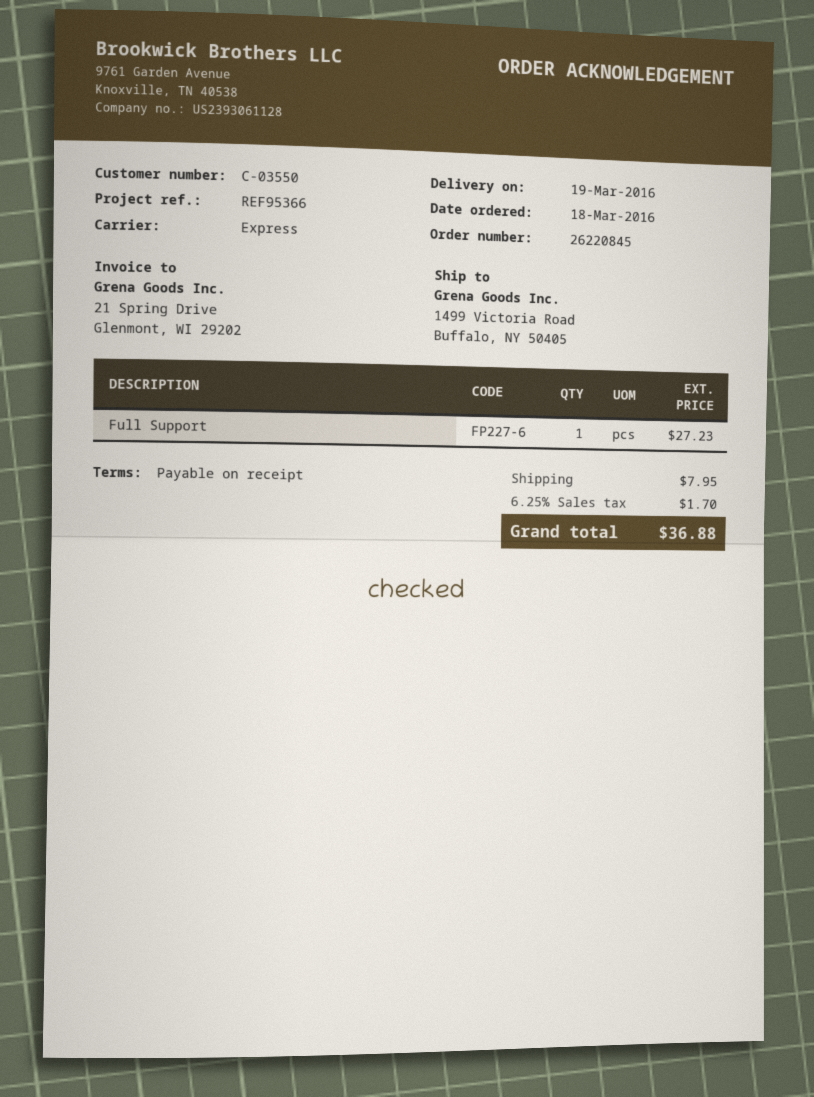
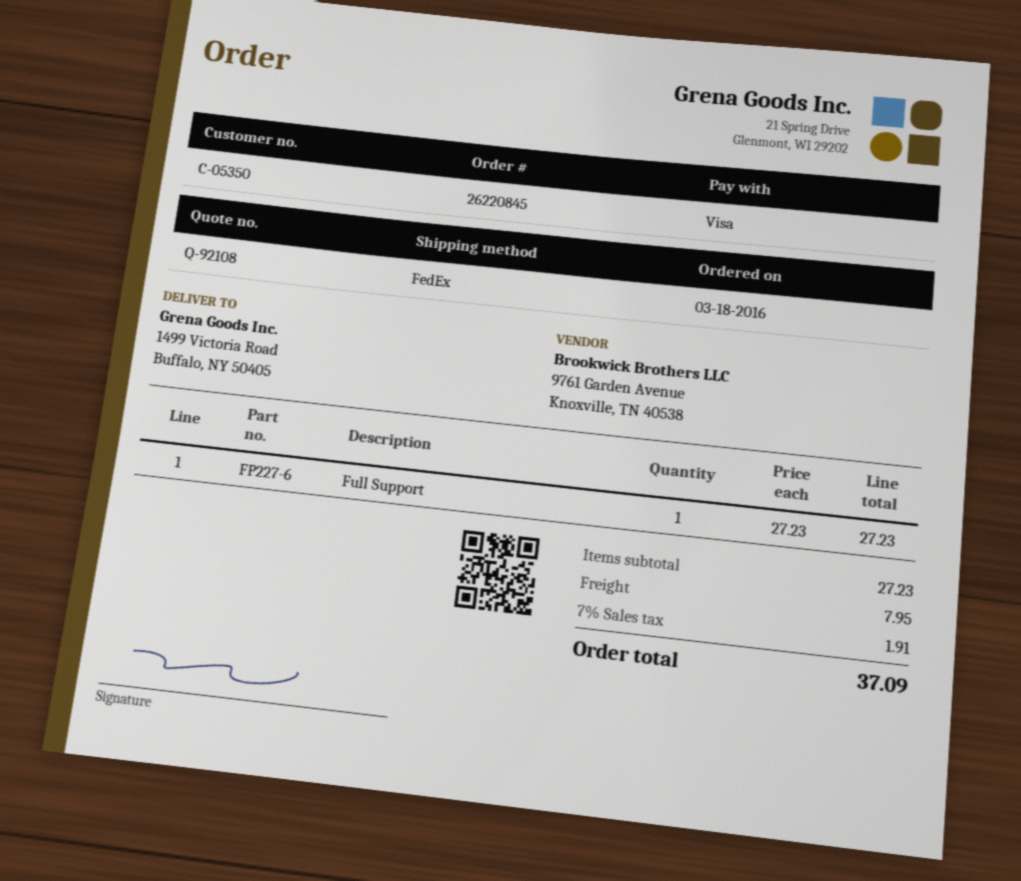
customer number: C-03550 -> C-05350
shipping method: express -> FedEx
tax: 6.25% = 1.70 -> 7% = 1.91
total: 36.88 -> 37.09

